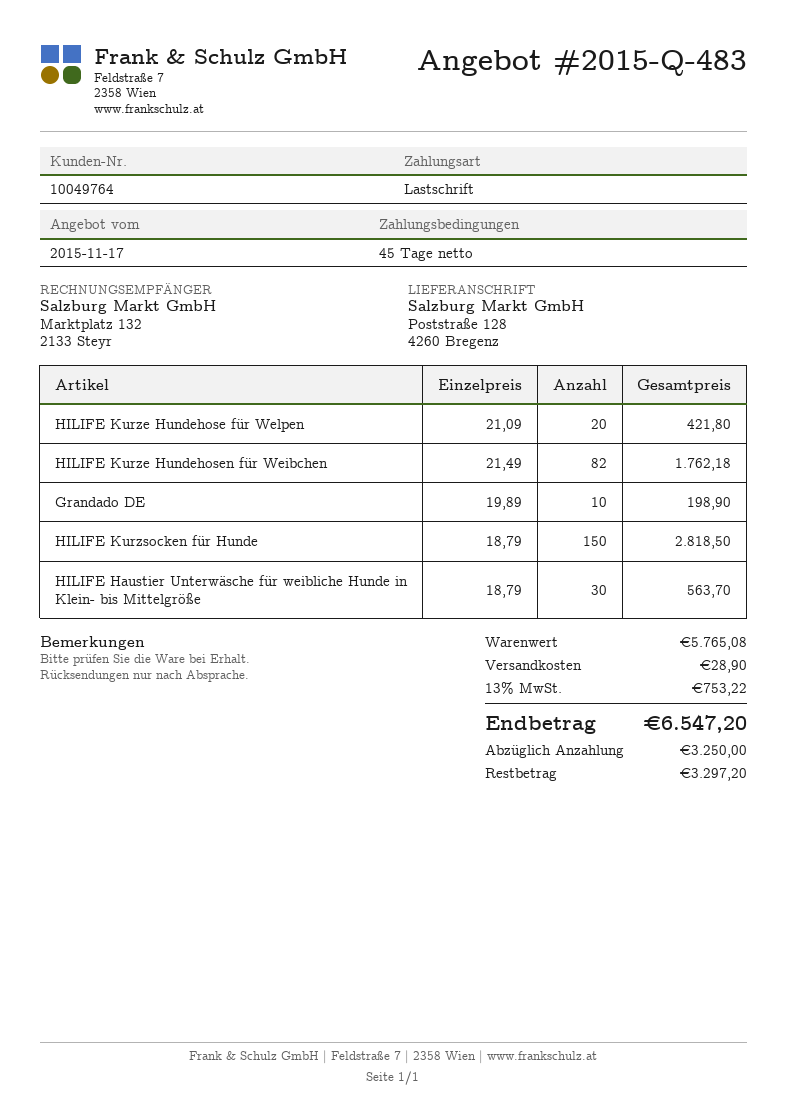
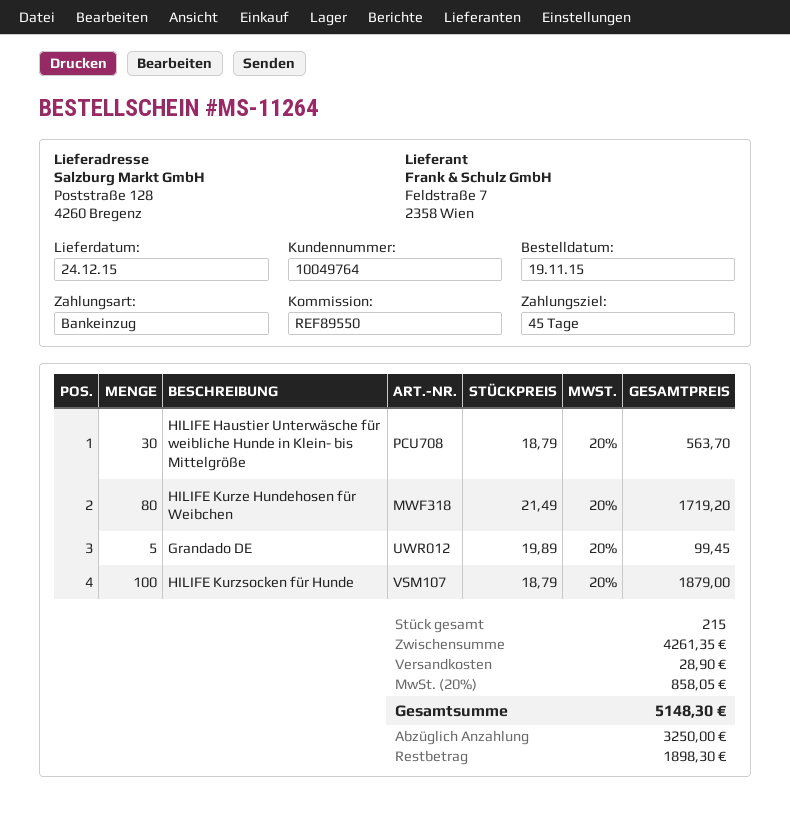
HILIFE Kurze Hundehose für Welpen: 20 x 21.09 = 421.80 -> none
HILIFE Kurze Hundehosen für Weibchen: 82 x 21.49 = 1762.18 -> 80 x 21.49 = 1719.20
Grandado DE: 10 x 19.89 = 198.90 -> 5 x 19.89 = 99.45
HILIFE Kurzsocken für Hunde: 150 x 18.79 = 2818.50 -> 100 x 18.79 = 1879.00
subtotal: 5765.08 -> 4261.35
tax: 13% = 753.22 -> 20% = 858.05
total: 6547.20 -> 5148.30
balance: 3297.20 -> 1898.30

